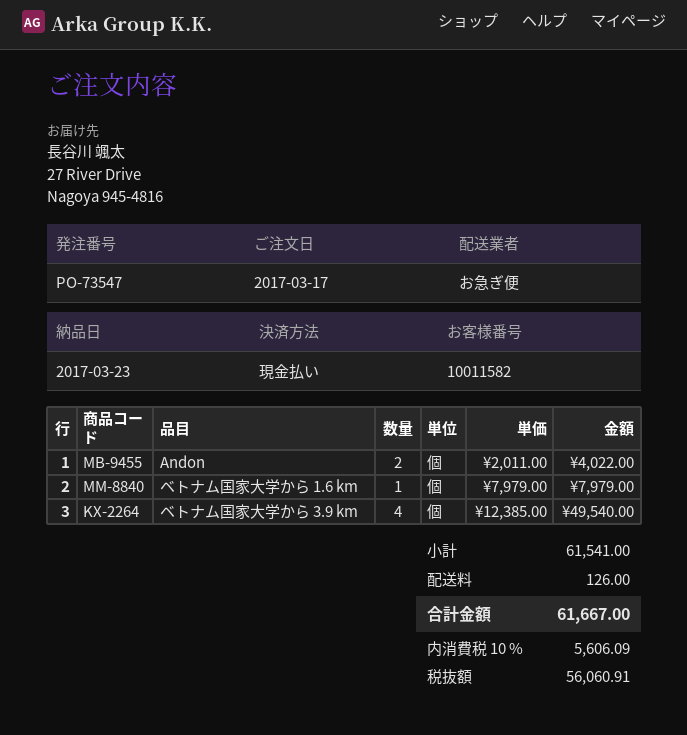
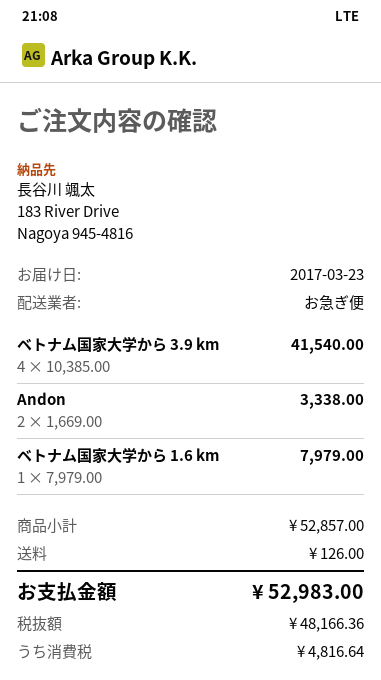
ship to: 27 River Drive, Nagoya 945-4816 -> 183 River Drive, Nagoya 945-4816
Andon: 2 x 2011.00 = 4022.00 -> 2 x 1669.00 = 3338.00
ベトナム国家大学から 3.9 km: 4 x 12385.00 = 49540.00 -> 4 x 10385.00 = 41540.00
subtotal: 61541.00 -> 52857.00
net: 56060.91 -> 48166.36
tax: 5606.09 -> 4816.64
total: 61667.00 -> 52983.00

